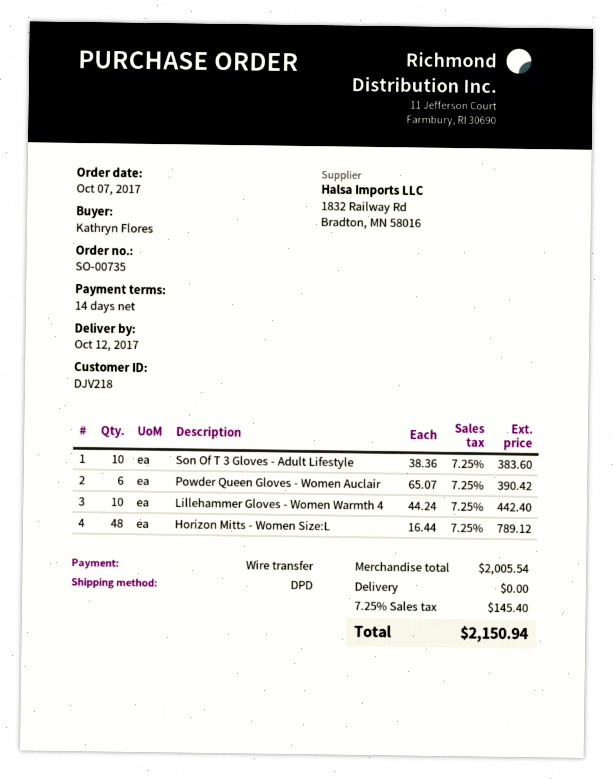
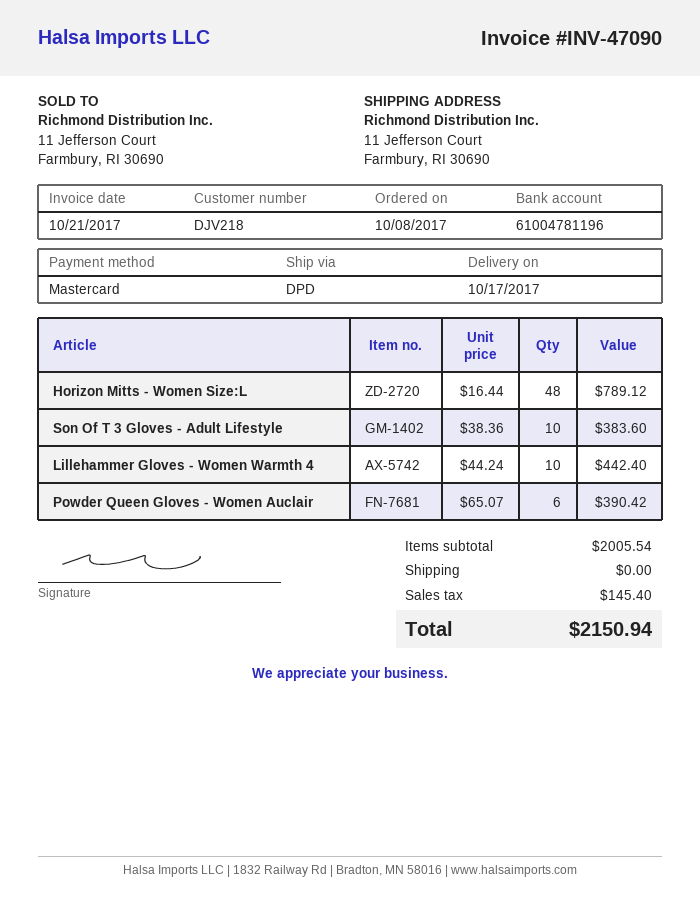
order date: 2017-10-07 -> 2017-10-08
delivery date: 2017-10-12 -> 2017-10-17
payment method: bank transfer -> Mastercard

